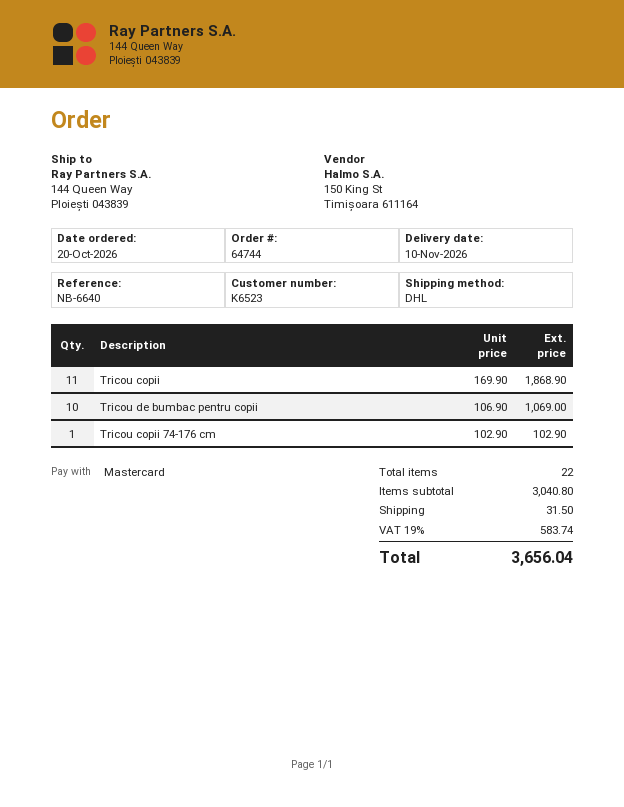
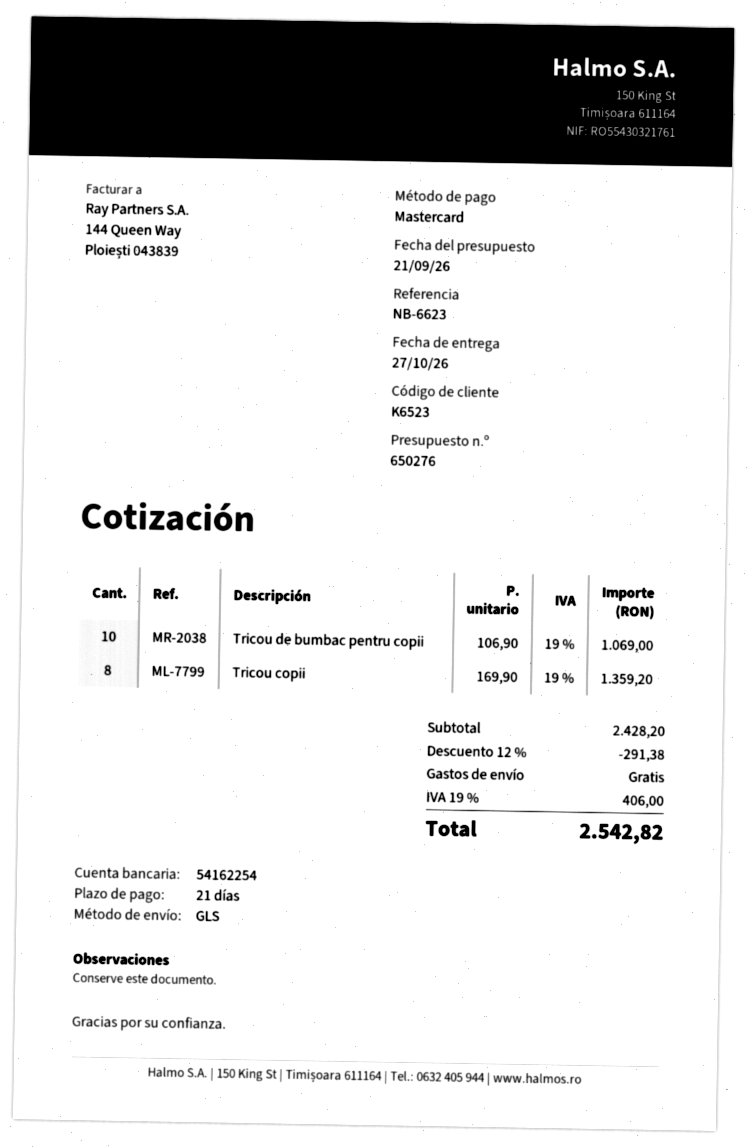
delivery date: 2026-11-10 -> 2026-10-27
reference: NB-6640 -> NB-6623
shipping method: DHL -> GLS
Tricou copii: 11 x 169.90 = 1868.90 -> 8 x 169.90 = 1359.20
Tricou copii 74-176 cm: 1 x 102.90 = 102.90 -> none
subtotal: 3040.80 -> 2428.20
discount: none -> 12% = 291.38
shipping: 31.50 -> 0.00
tax: 19% = 583.74 -> 19% = 406.00
total: 3656.04 -> 2542.82

